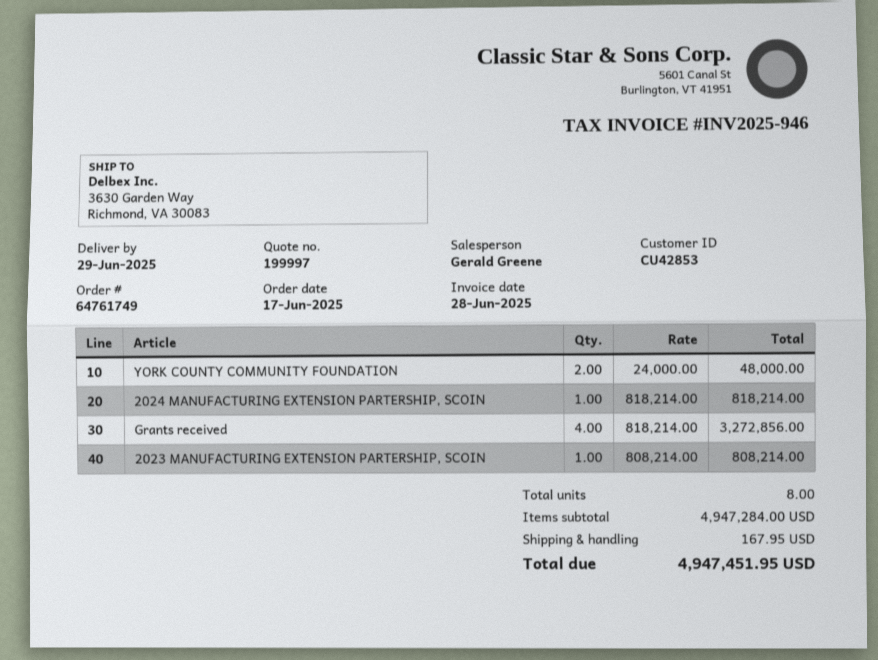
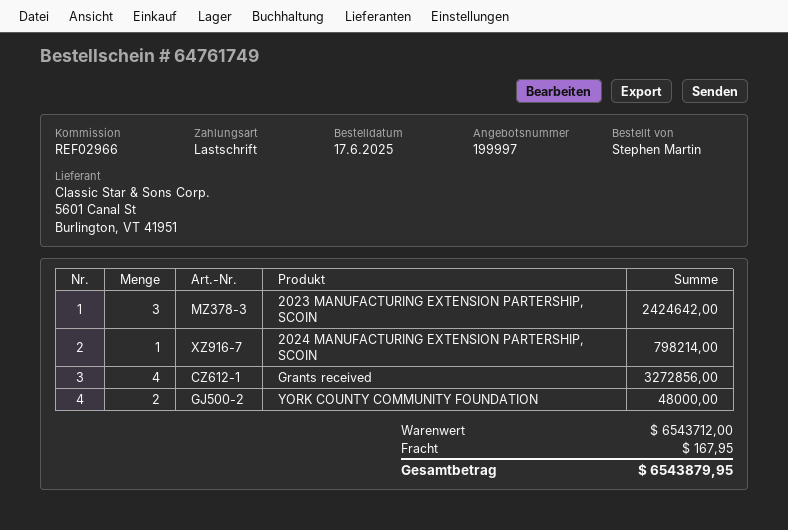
2024 MANUFACTURING EXTENSION PARTERSHIP, SCOIN: 1 for 818214.00 -> 1 for 798214.00
2023 MANUFACTURING EXTENSION PARTERSHIP, SCOIN: 1 for 808214.00 -> 3 for 2424642.00
subtotal: 4947284.00 -> 6543712.00
total: 4947451.95 -> 6543879.95

